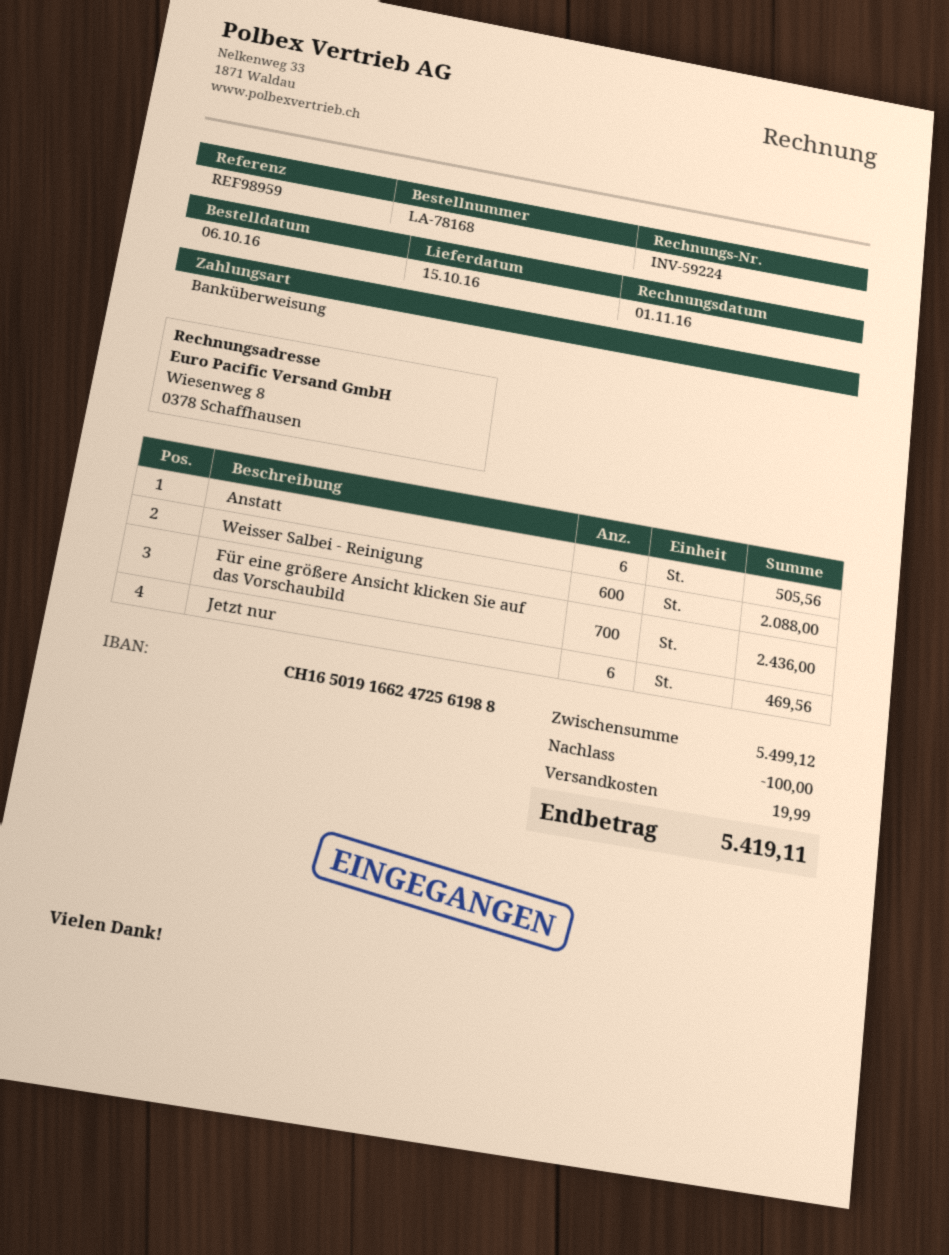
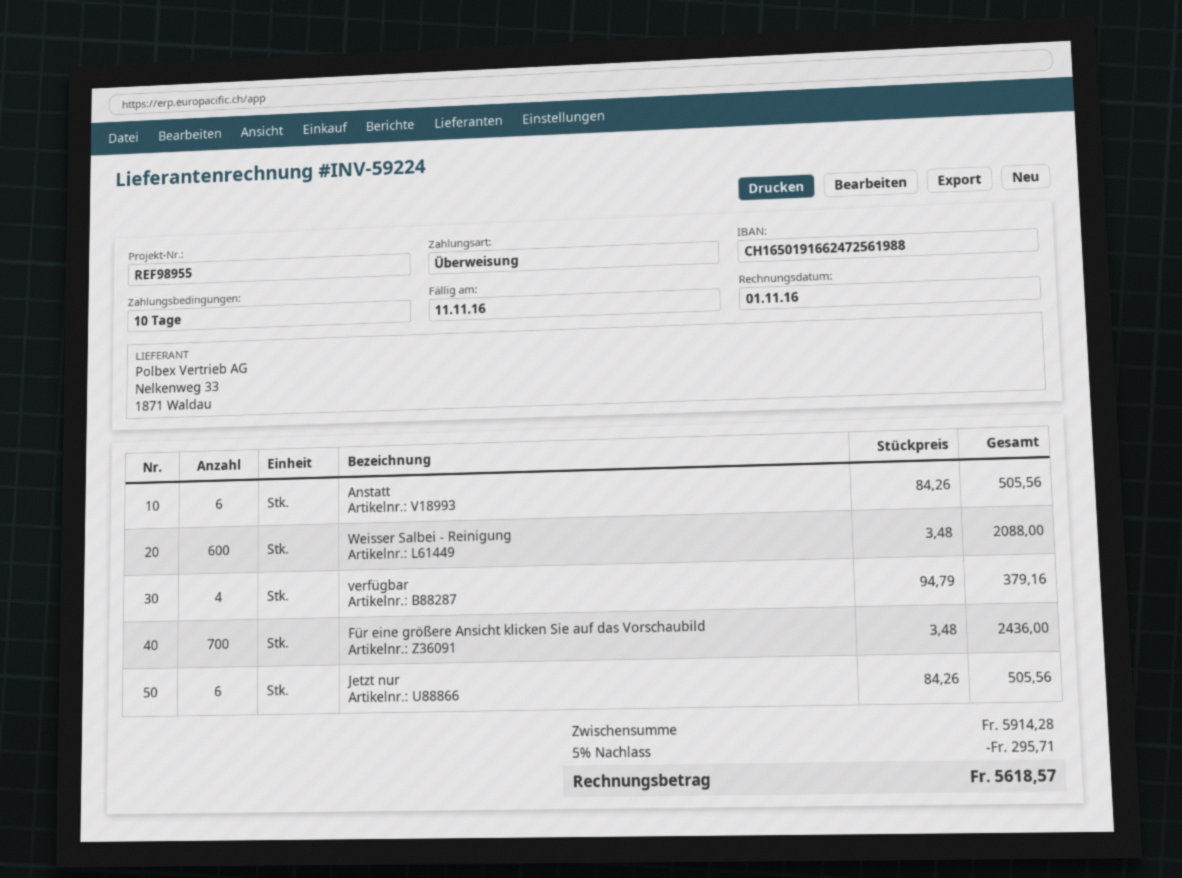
reference: REF98959 -> REF98955
Jetzt nur: 6 for 469.56 -> 6 for 505.56
verfügbar: none -> 4 for 379.16
subtotal: 5499.12 -> 5914.28
discount: 100.00 -> 295.71
shipping: 19.99 -> none
total: 5419.11 -> 5618.57

